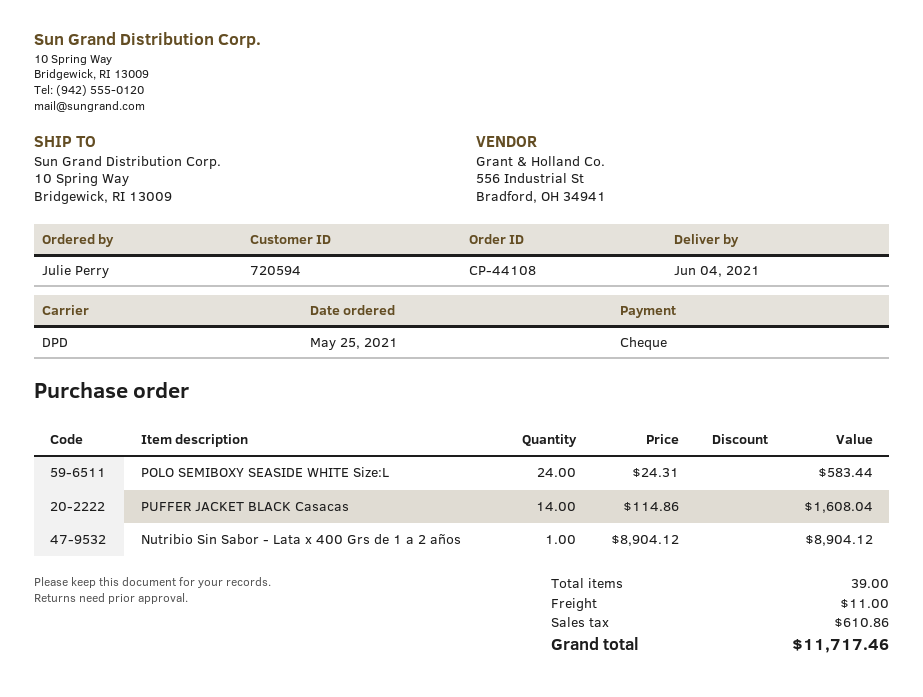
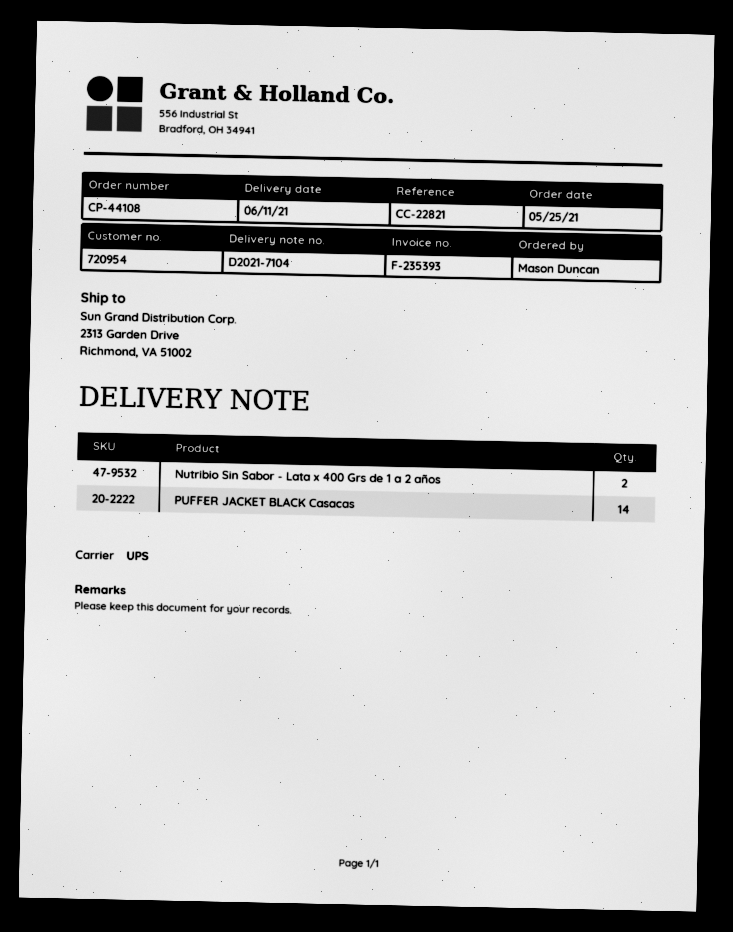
delivery date: 2021-06-04 -> 2021-06-11
customer number: 720594 -> 720954
ordered by: Julie Perry -> Mason Duncan
shipping method: DPD -> UPS
ship to: 10 Spring Way, Bridgewick, RI 13009 -> 2313 Garden Drive, Richmond, VA 51002
POLO SEMIBOXY SEASIDE WHITE Size:L: 24 -> none
Nutribio Sin Sabor - Lata x 400 Grs de 1 a 2 años: 1 -> 2

